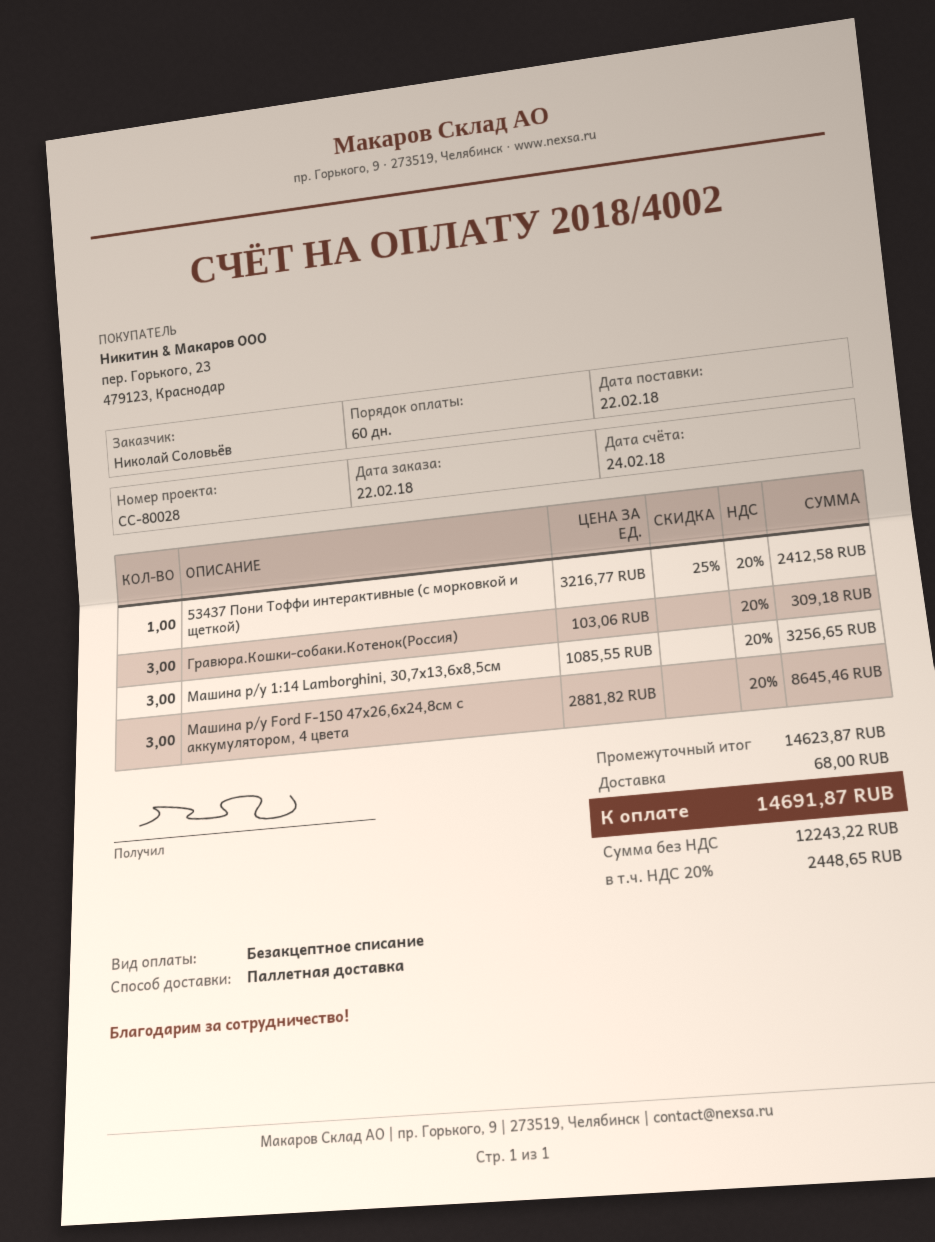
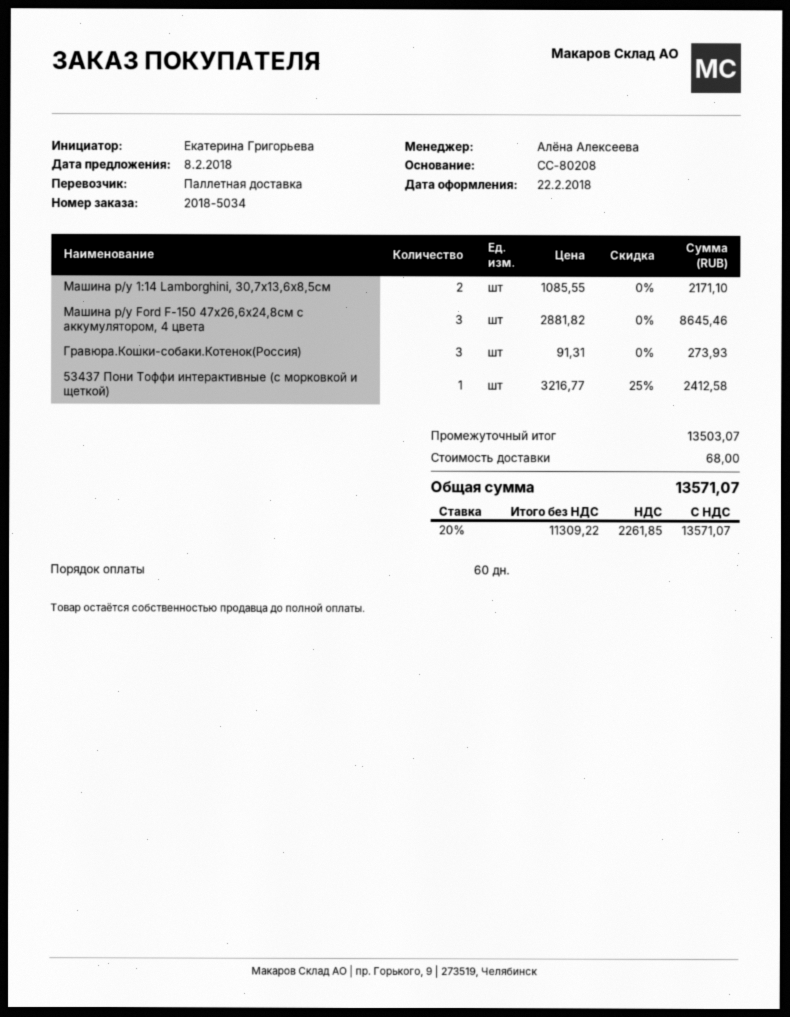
reference: CC-80028 -> CC-80208
ordered by: Николай Соловьёв -> Екатерина Григорьева
Гравюра.Кошки-собаки.Котенок(Россия): 3 x 103.06 = 309.18 -> 3 x 91.31 = 273.93
Машина р/у 1:14 Lamborghini, 30,7х13,6х8,5см: 3 x 1085.55 = 3256.65 -> 2 x 1085.55 = 2171.10
subtotal: 14623.87 -> 13503.07
net: 12243.22 -> 11309.22
tax: 20% = 2448.65 -> 20% = 2261.85
total: 14691.87 -> 13571.07

